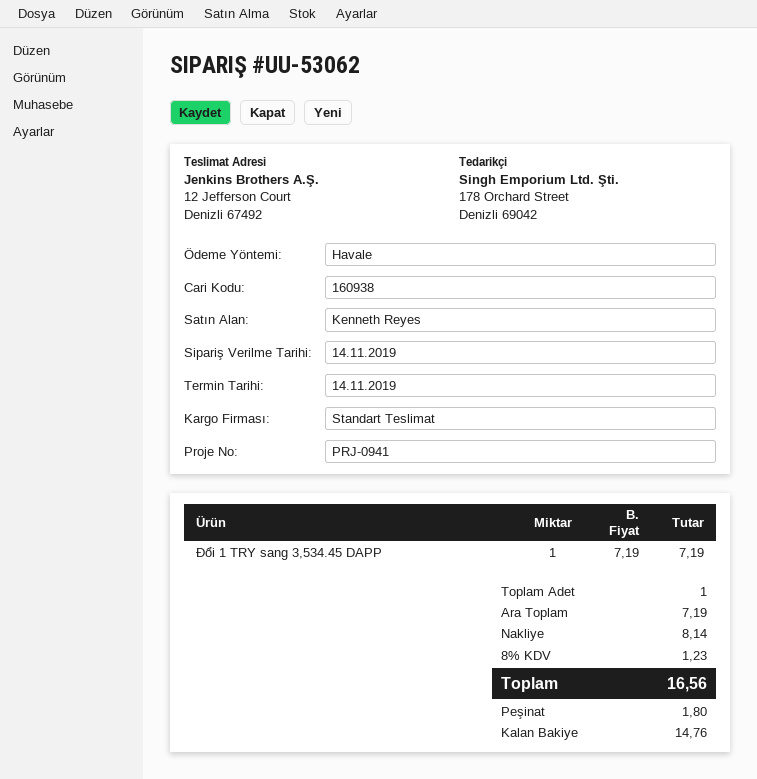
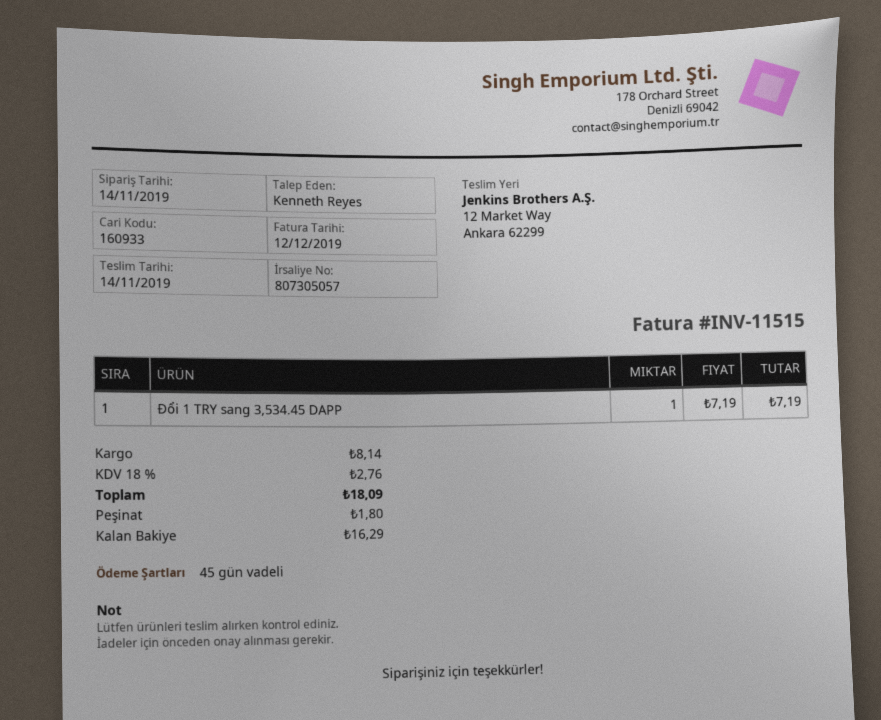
customer number: 160938 -> 160933
ship to: 12 Jefferson Court, Denizli 67492 -> 12 Market Way, Ankara 62299
tax: 8% = 1.23 -> 18% = 2.76
total: 16.56 -> 18.09
balance: 14.76 -> 16.29

